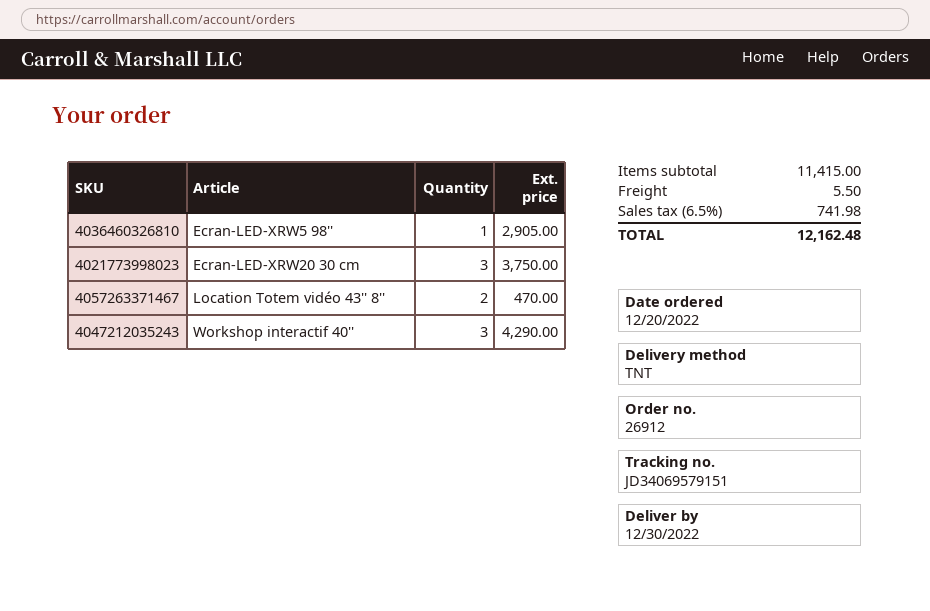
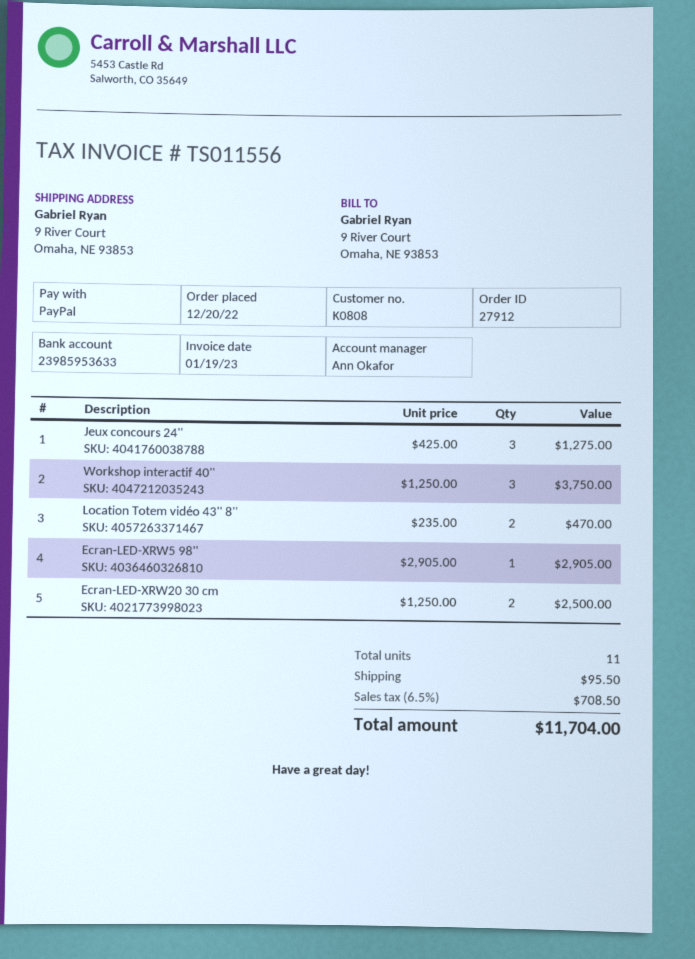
order number: 26912 -> 27912
Ecran-LED-XRW20 30 cm: 3 for 3750.00 -> 2 for 2500.00
Workshop interactif 40'': 3 for 4290.00 -> 3 for 3750.00
Jeux concours 24'': none -> 3 for 1275.00
shipping: 5.50 -> 95.50
tax: 6.5% = 741.98 -> 6.5% = 708.50
total: 12162.48 -> 11704.00

